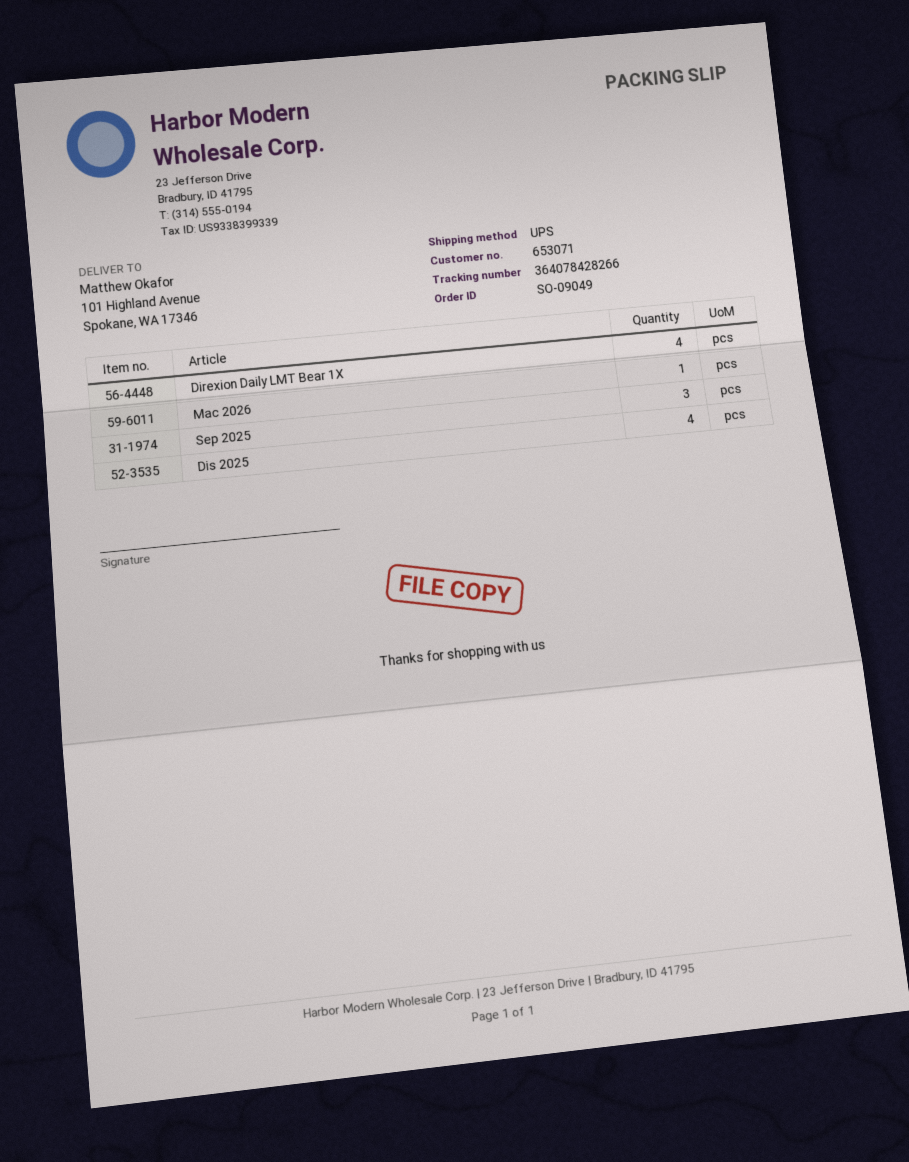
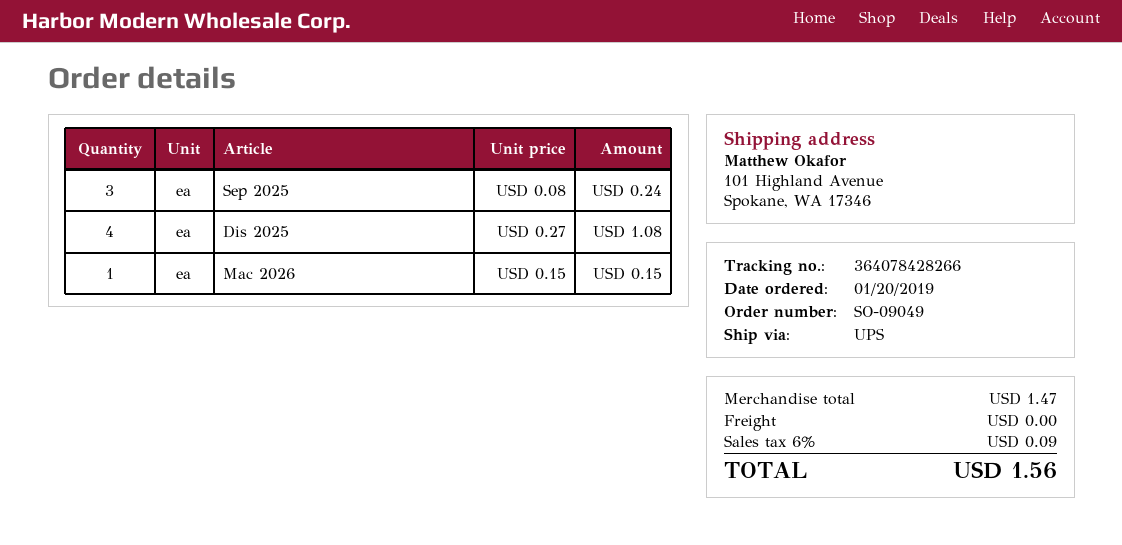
Direxion Daily LMT Bear 1X: 4 -> none

